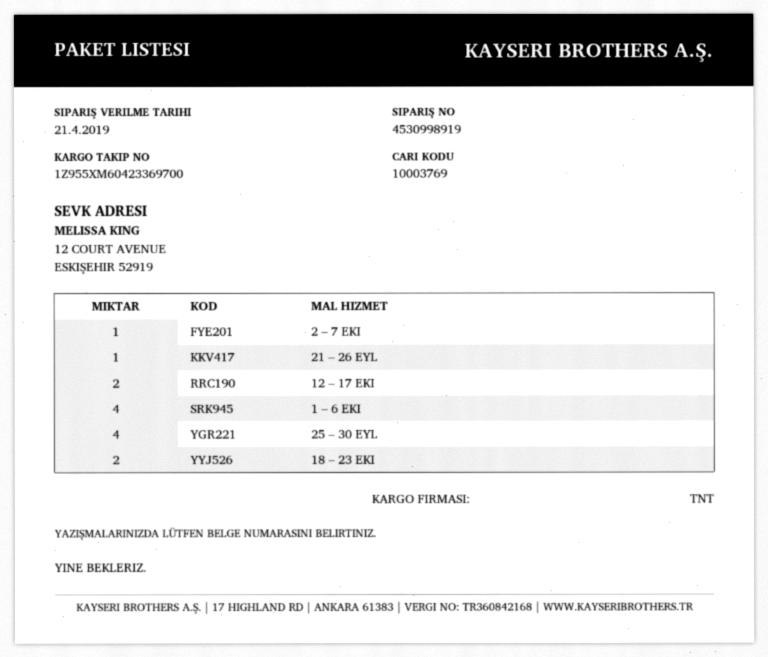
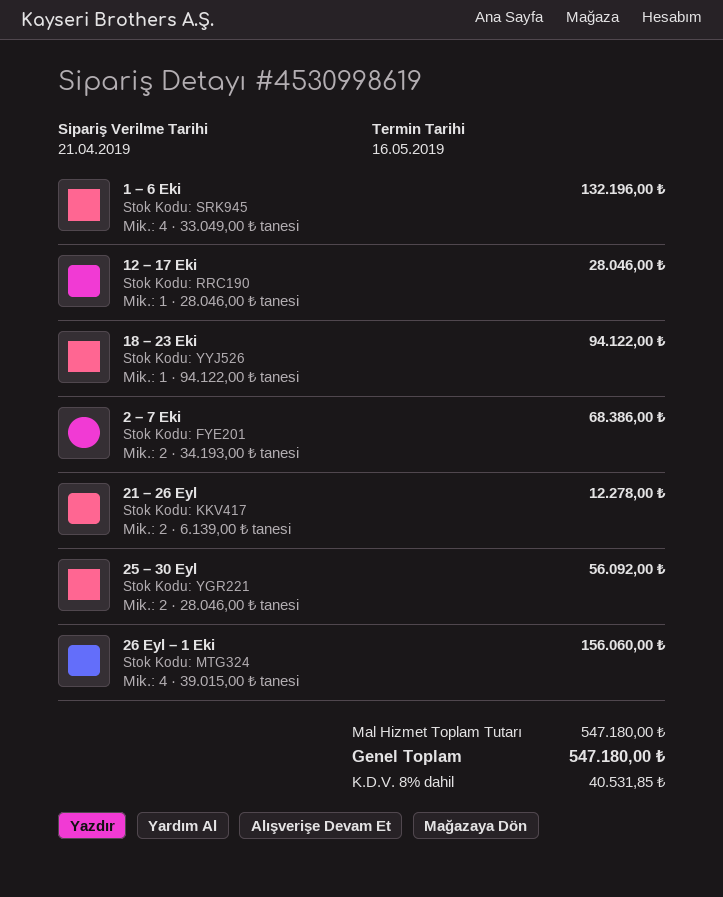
order number: 4530998919 -> 4530998619
2 – 7 EKI: 1 -> 2
21 – 26 EYL: 1 -> 2
12 – 17 EKI: 2 -> 1
25 – 30 EYL: 4 -> 2
18 – 23 EKI: 2 -> 1
26 Eyl – 1 Eki: none -> 4

